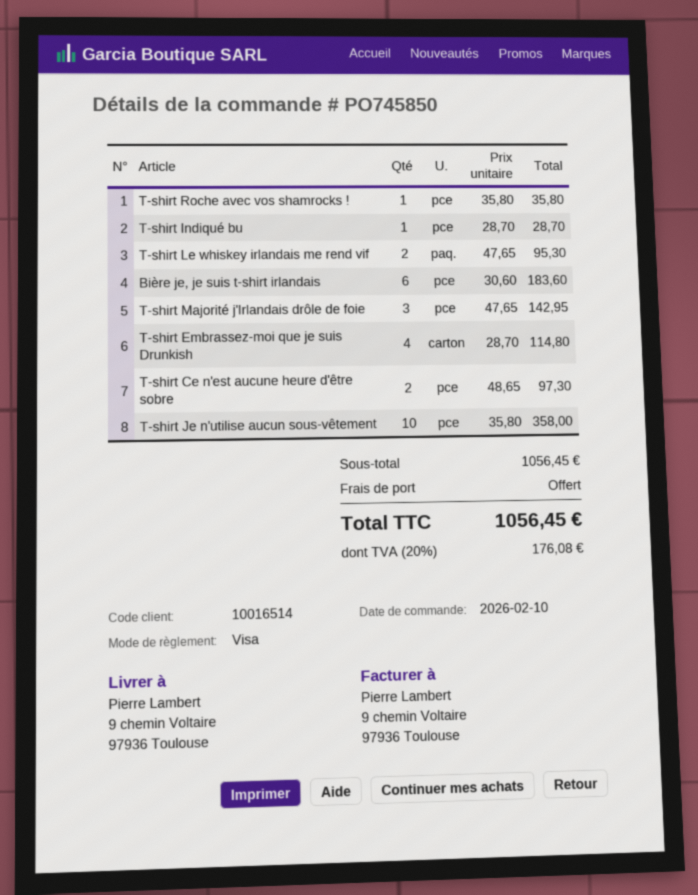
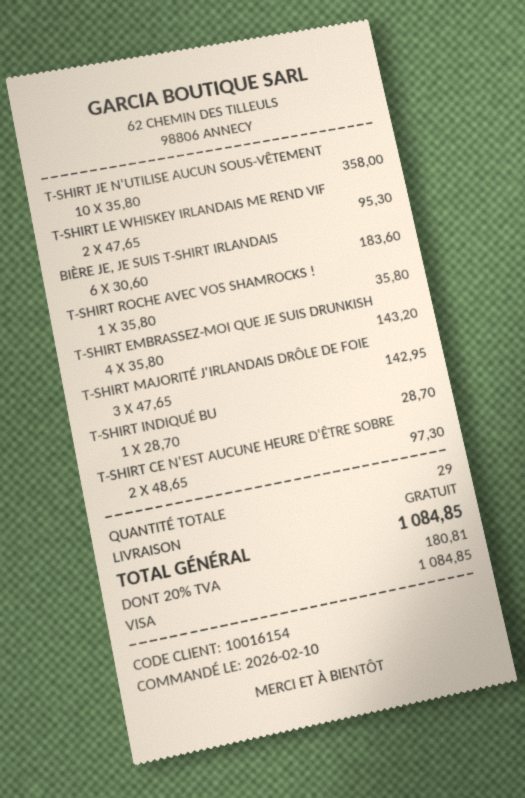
customer number: 10016514 -> 10016154
T-shirt Embrassez-moi que je suis Drunkish: 4 x 28.70 = 114.80 -> 4 x 35.80 = 143.20
tax: 20% = 176.08 -> 20% = 180.81
total: 1056.45 -> 1084.85

